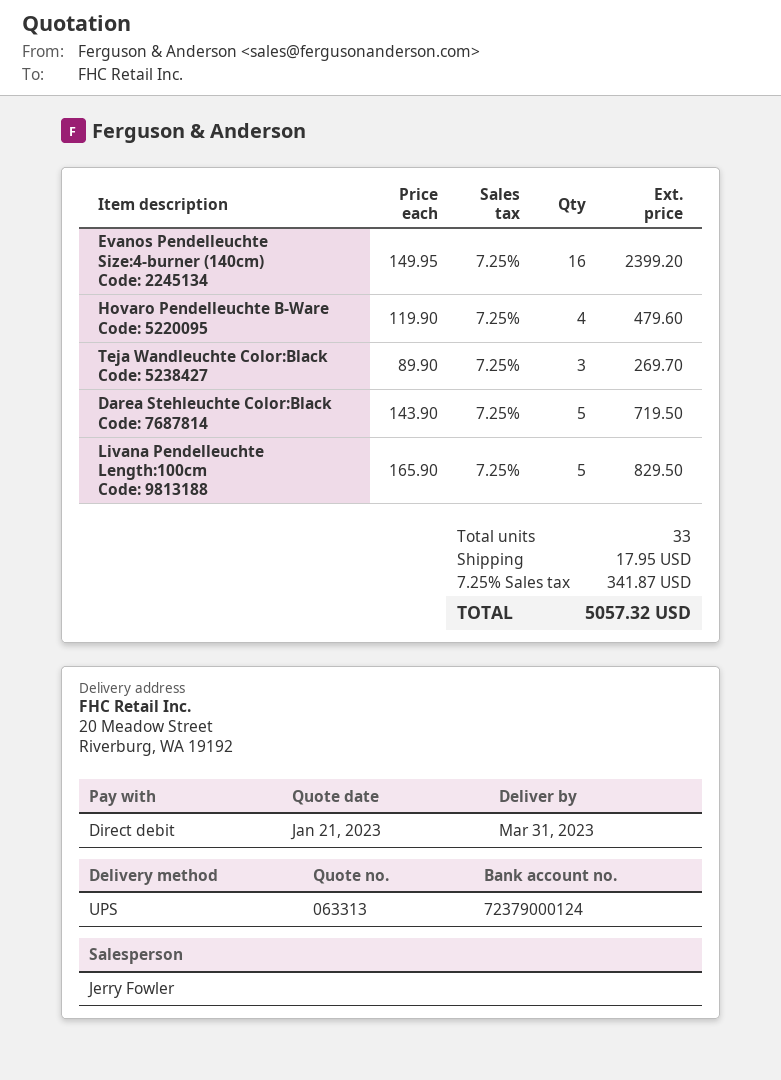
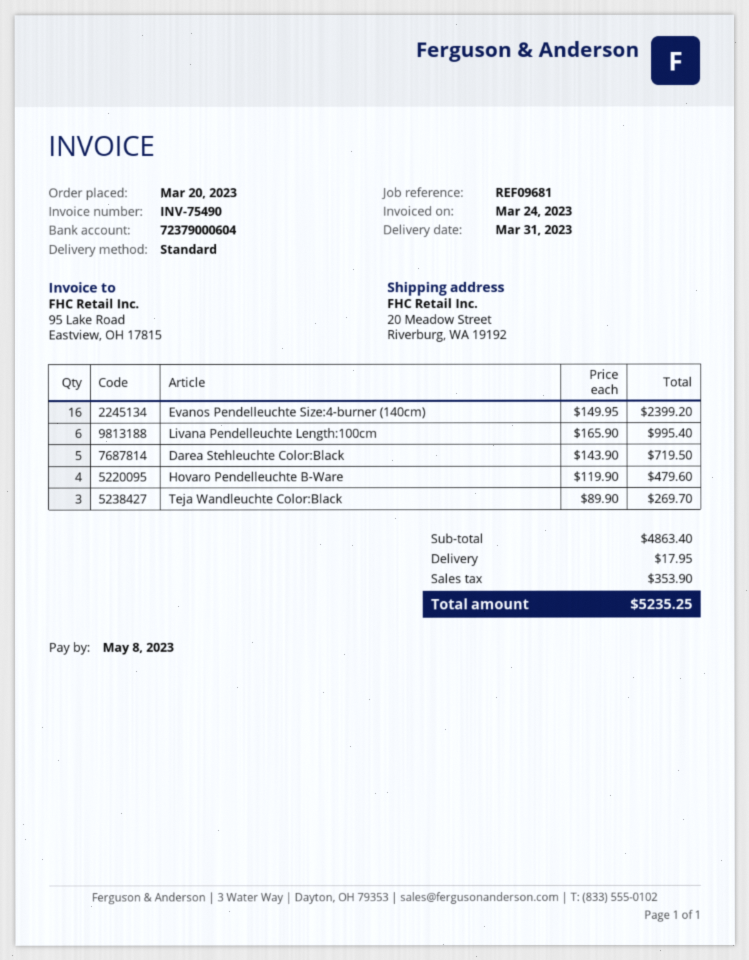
bank account: 72379000124 -> 72379000604
shipping method: UPS -> standard
Livana Pendelleuchte Length:100cm: 5 x 165.90 = 829.50 -> 6 x 165.90 = 995.40
tax: 341.87 -> 353.90
total: 5057.32 -> 5235.25

